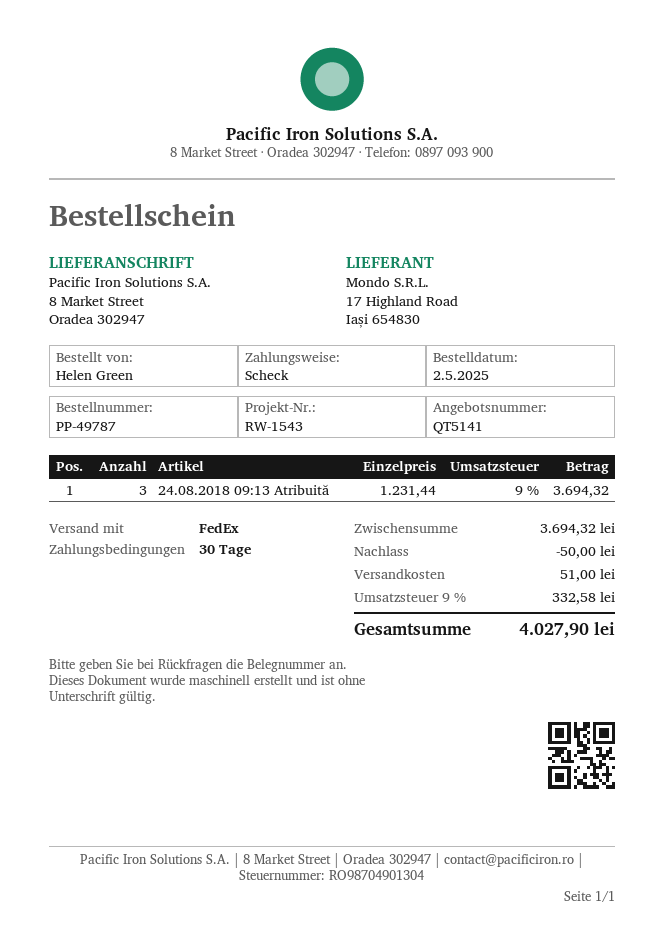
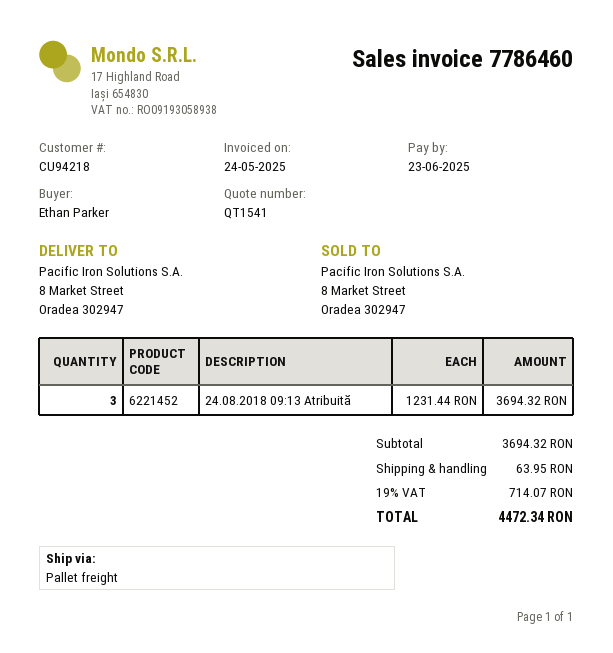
quote number: QT5141 -> QT1541
ordered by: Helen Green -> Ethan Parker
shipping method: FedEx -> pallet freight
discount: 50.00 -> none
shipping: 51.00 -> 63.95
tax: 9% = 332.58 -> 19% = 714.07
total: 4027.90 -> 4472.34

